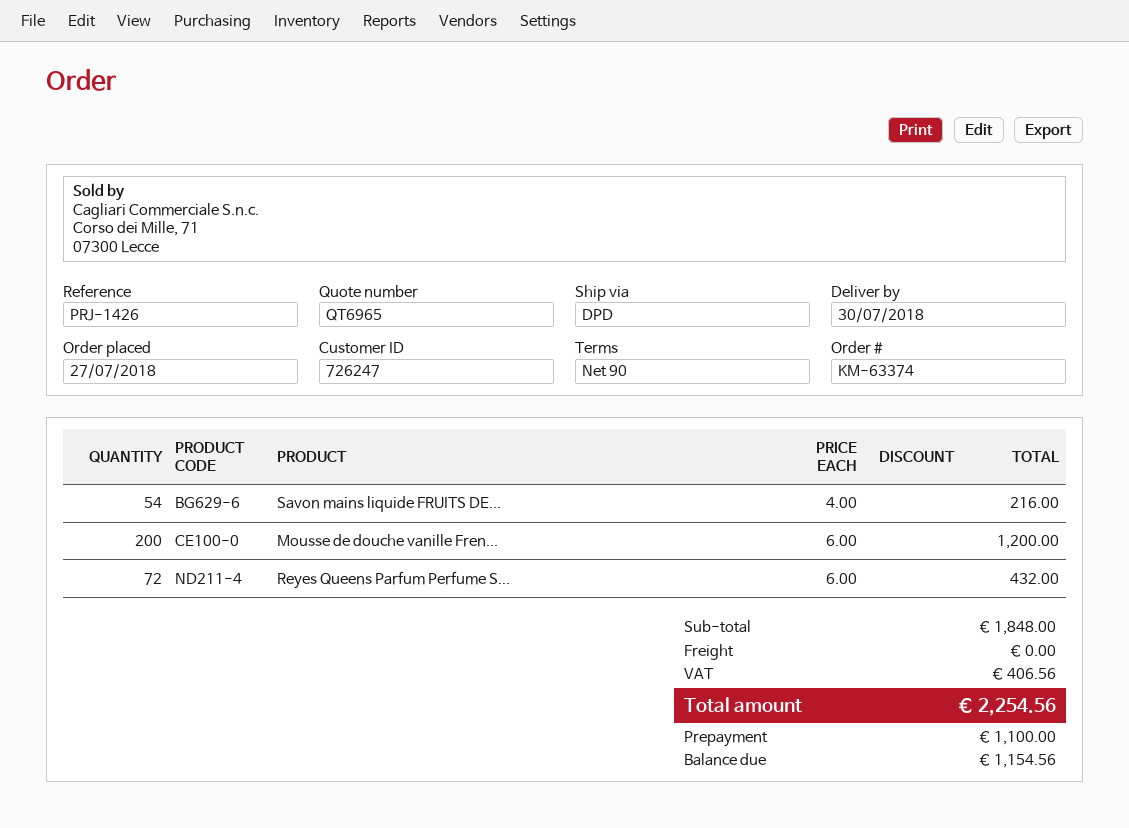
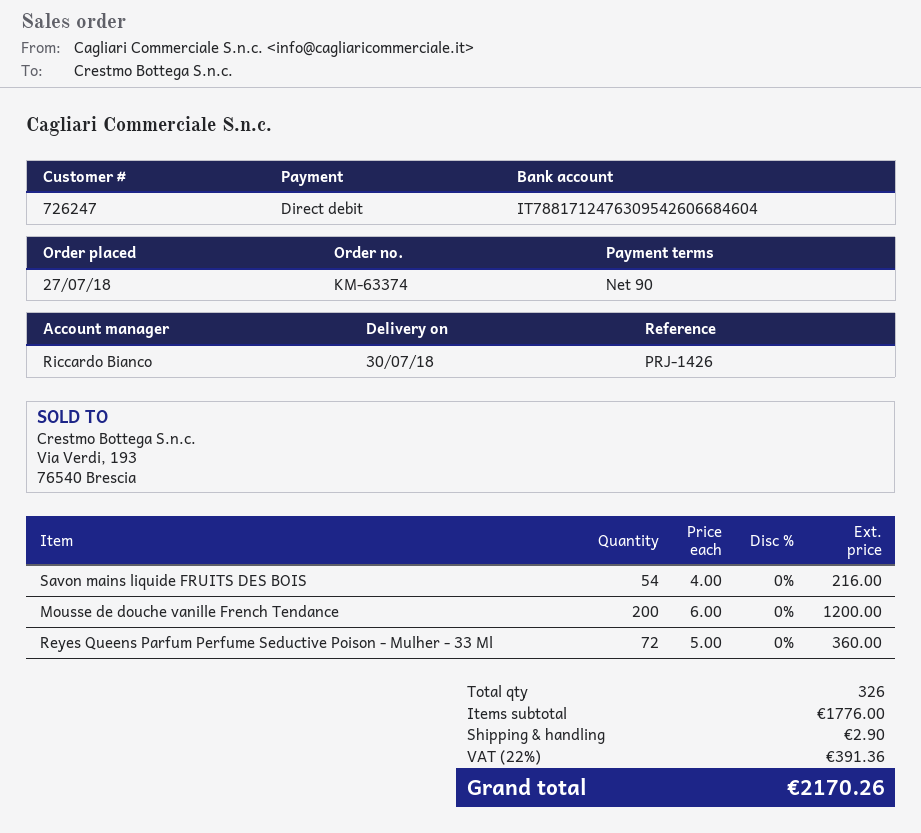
Reyes Queens Parfum Perfume S...: 72 x 6.00 = 432.00 -> 72 x 5.00 = 360.00
subtotal: 1848.00 -> 1776.00
shipping: 0.00 -> 2.90
tax: 406.56 -> 391.36
total: 2254.56 -> 2170.26

